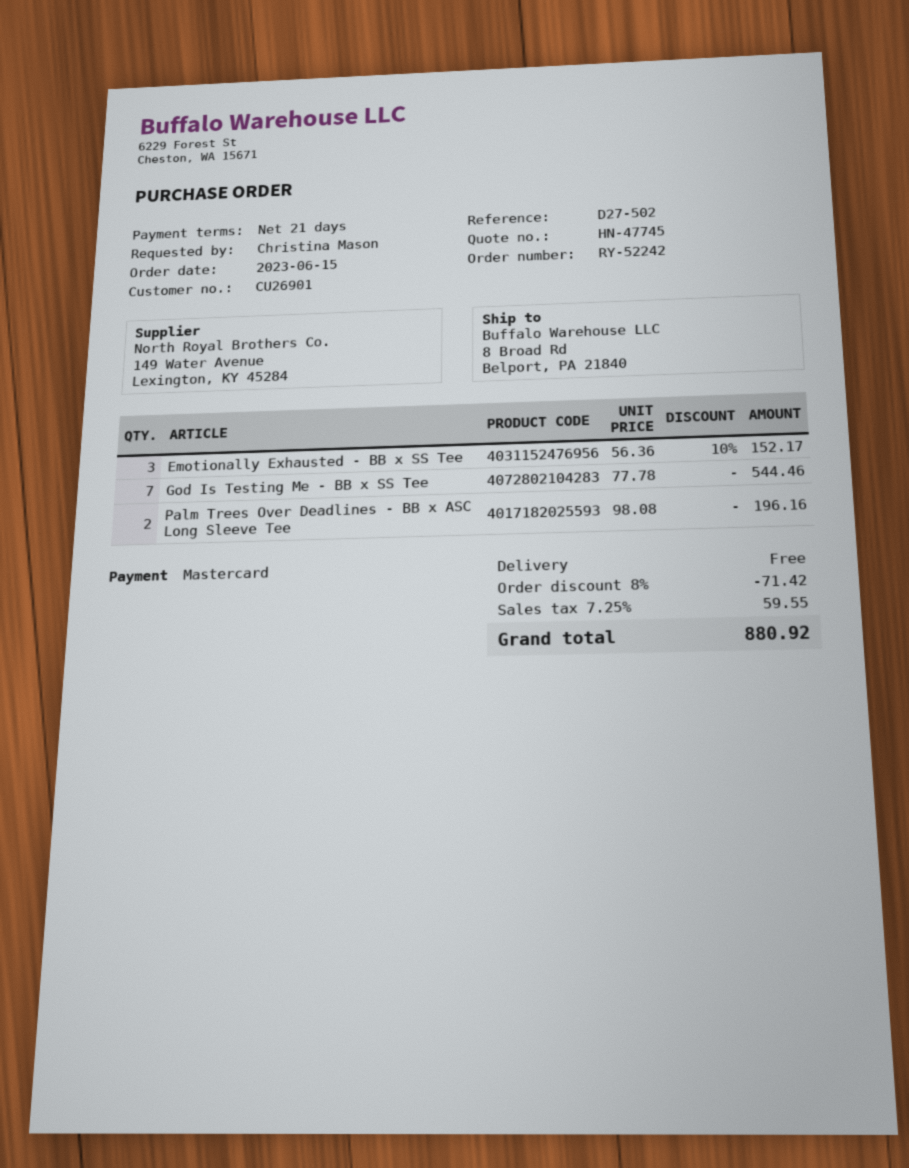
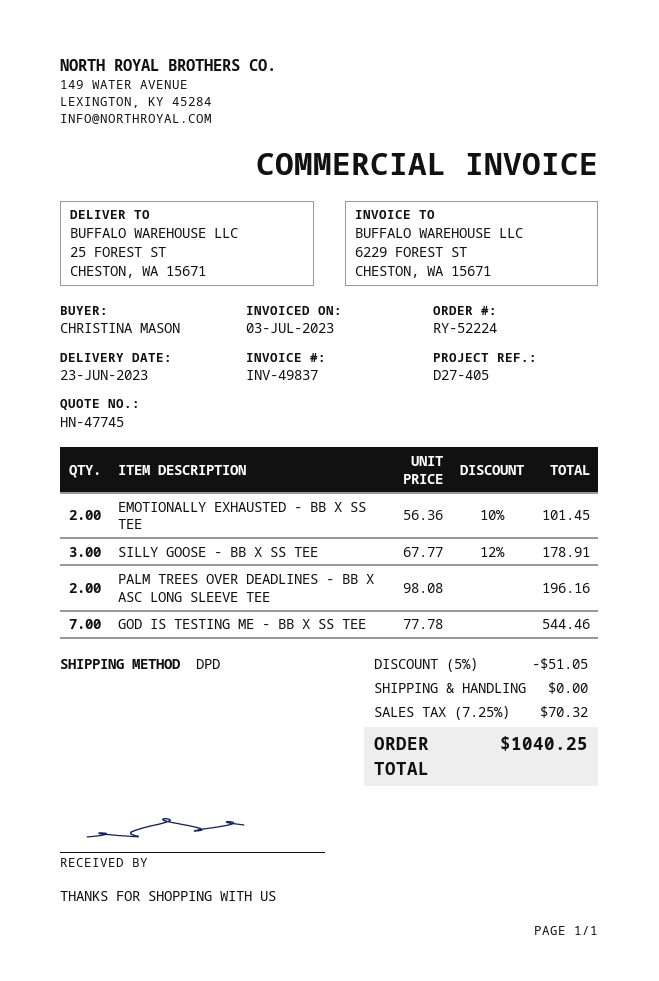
order number: RY-52242 -> RY-52224
reference: D27-502 -> D27-405
ship to: 8 Broad Rd, Belport, PA 21840 -> 25 FOREST ST, CHESTON, WA 15671
Emotionally Exhausted - BB x SS Tee: 3 x 56.36 - 10% = 152.17 -> 2 x 56.36 - 10% = 101.45
SILLY GOOSE - BB X SS TEE: none -> 3 x 67.77 - 12% = 178.91
discount: 8% = 71.42 -> 5% = 51.05
tax: 7.25% = 59.55 -> 7.25% = 70.32
total: 880.92 -> 1040.25

